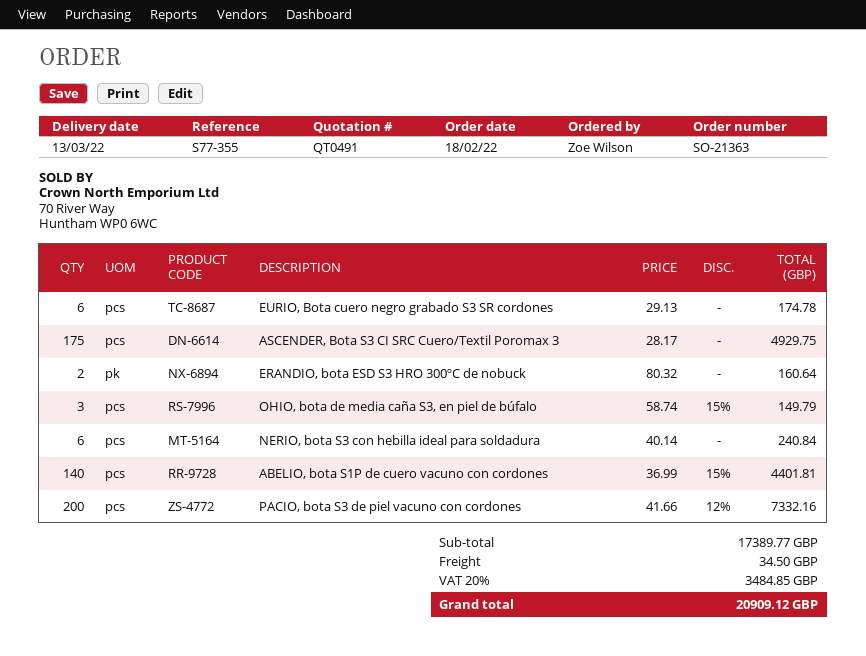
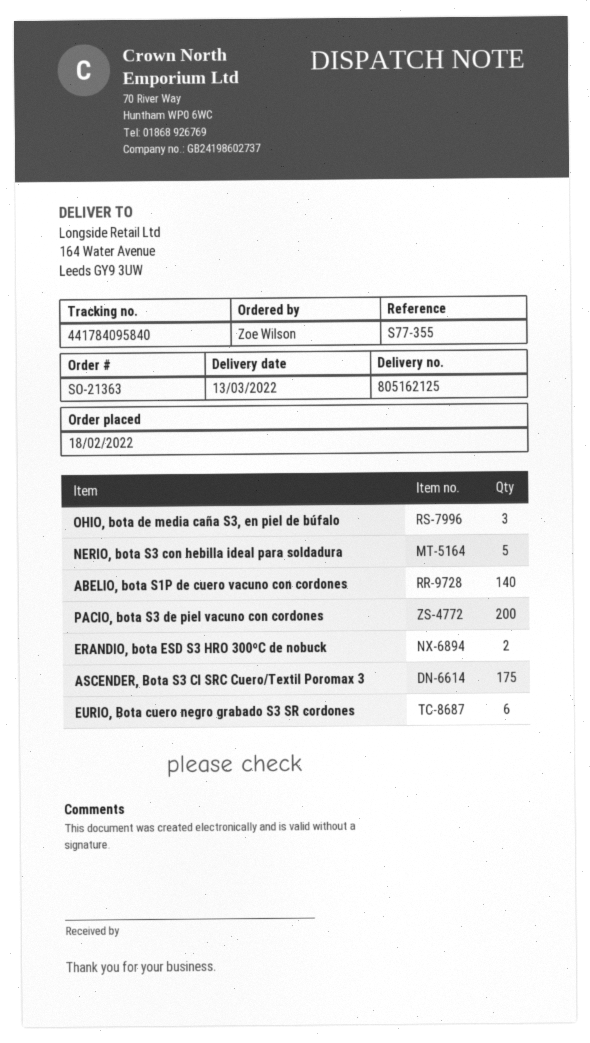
NERIO, bota S3 con hebilla ideal para soldadura: 6 -> 5

